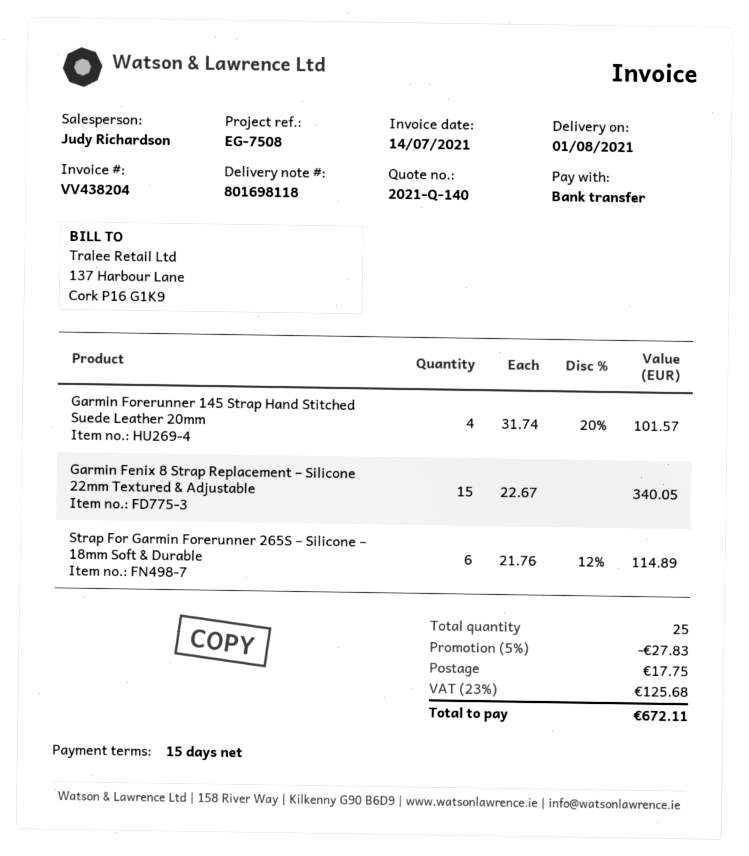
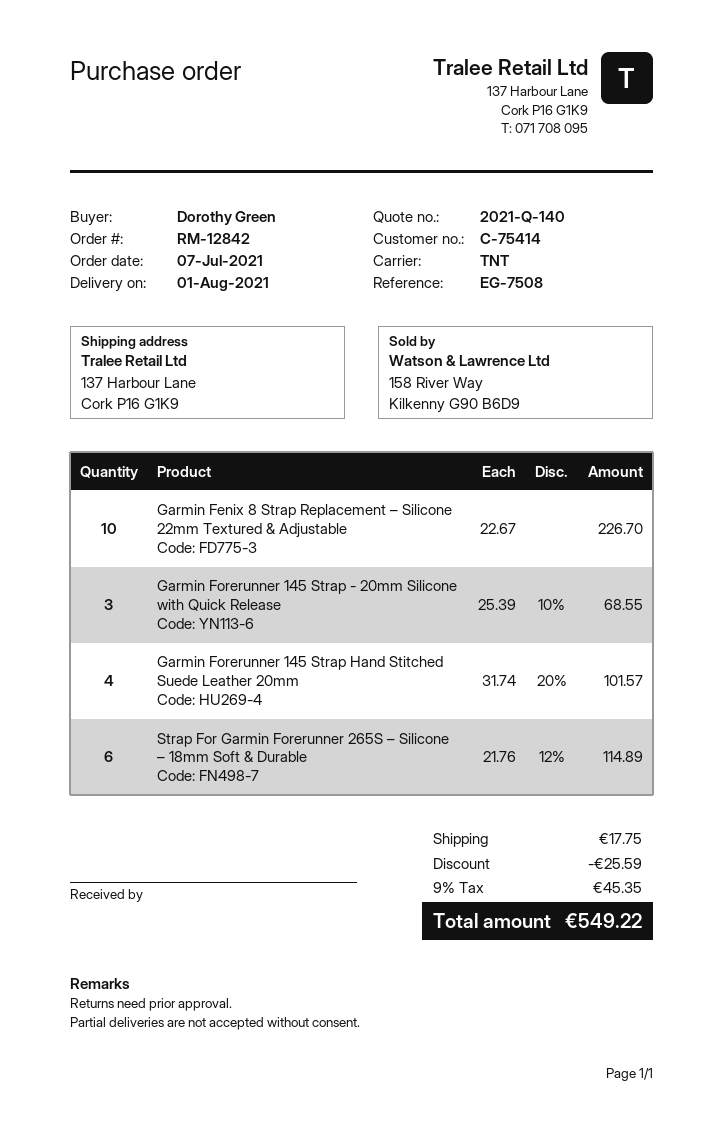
Garmin Fenix 8 Strap Replacement – Silicone 22mm Textured & Adjustable: 15 x 22.67 = 340.05 -> 10 x 22.67 = 226.70
Garmin Forerunner 145 Strap - 20mm Silicone with Quick Release: none -> 3 x 25.39 - 10% = 68.55
discount: 27.83 -> 25.59
tax: 23% = 125.68 -> 9% = 45.35
total: 672.11 -> 549.22

